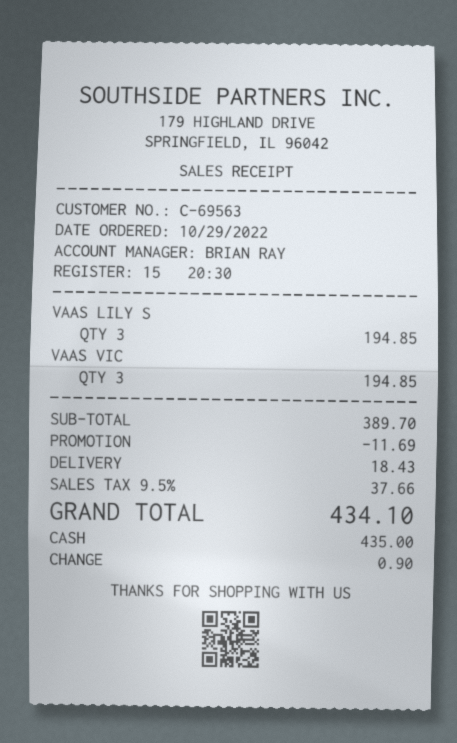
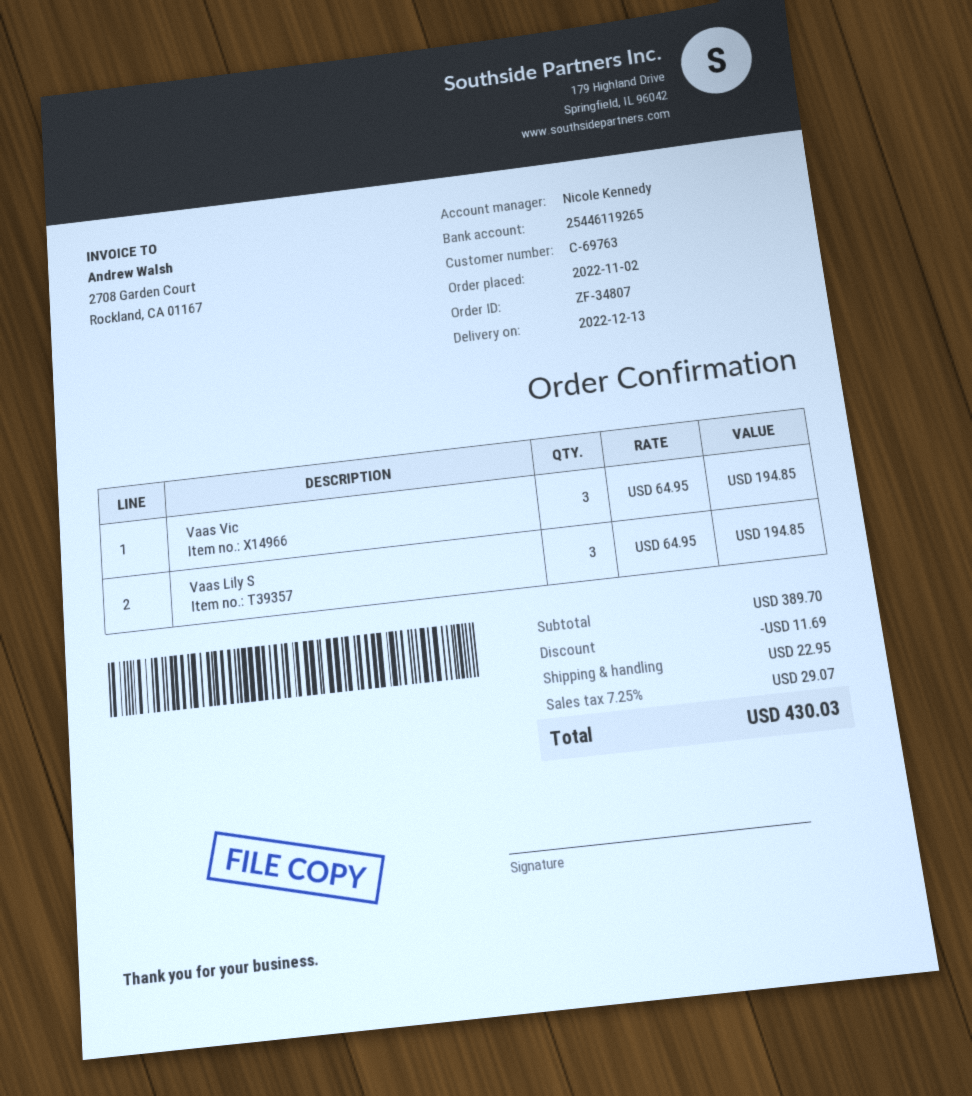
order date: 2022-10-29 -> 2022-11-02
customer number: C-69563 -> C-69763
sales rep: BRIAN RAY -> Nicole Kennedy
shipping: 18.43 -> 22.95
tax: 9.5% = 37.66 -> 7.25% = 29.07
total: 434.10 -> 430.03

